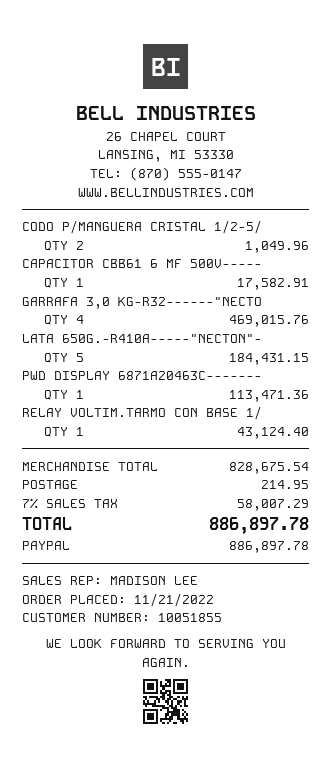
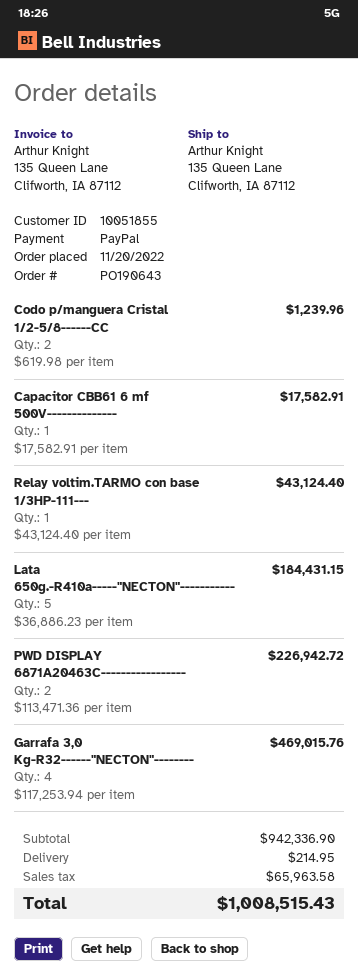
order date: 2022-11-21 -> 2022-11-20
CODO P/MANGUERA CRISTAL 1/2-5/: 2 for 1049.96 -> 2 for 1239.96
PWD DISPLAY 6871A20463C-------: 1 for 113471.36 -> 2 for 226942.72
subtotal: 828675.54 -> 942336.90
tax: 58007.29 -> 65963.58
total: 886897.78 -> 1008515.43

